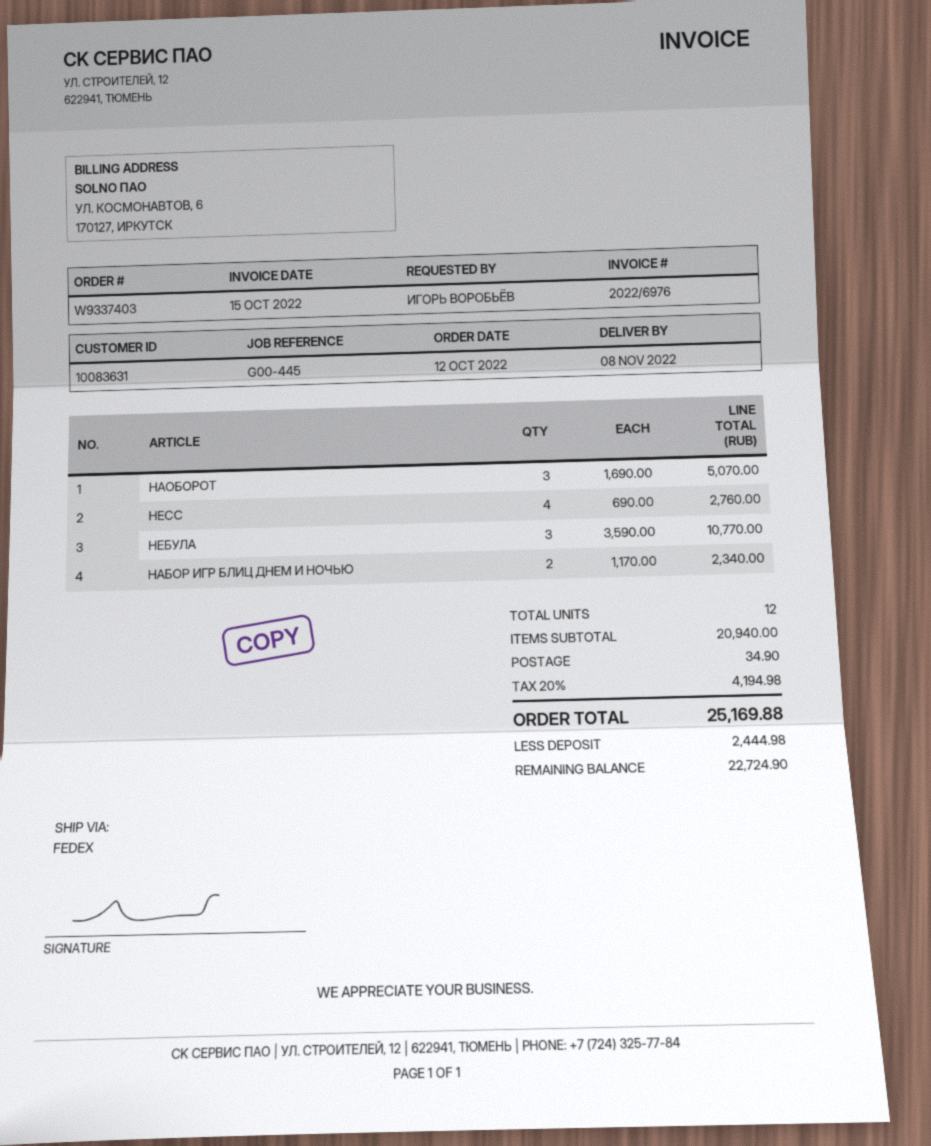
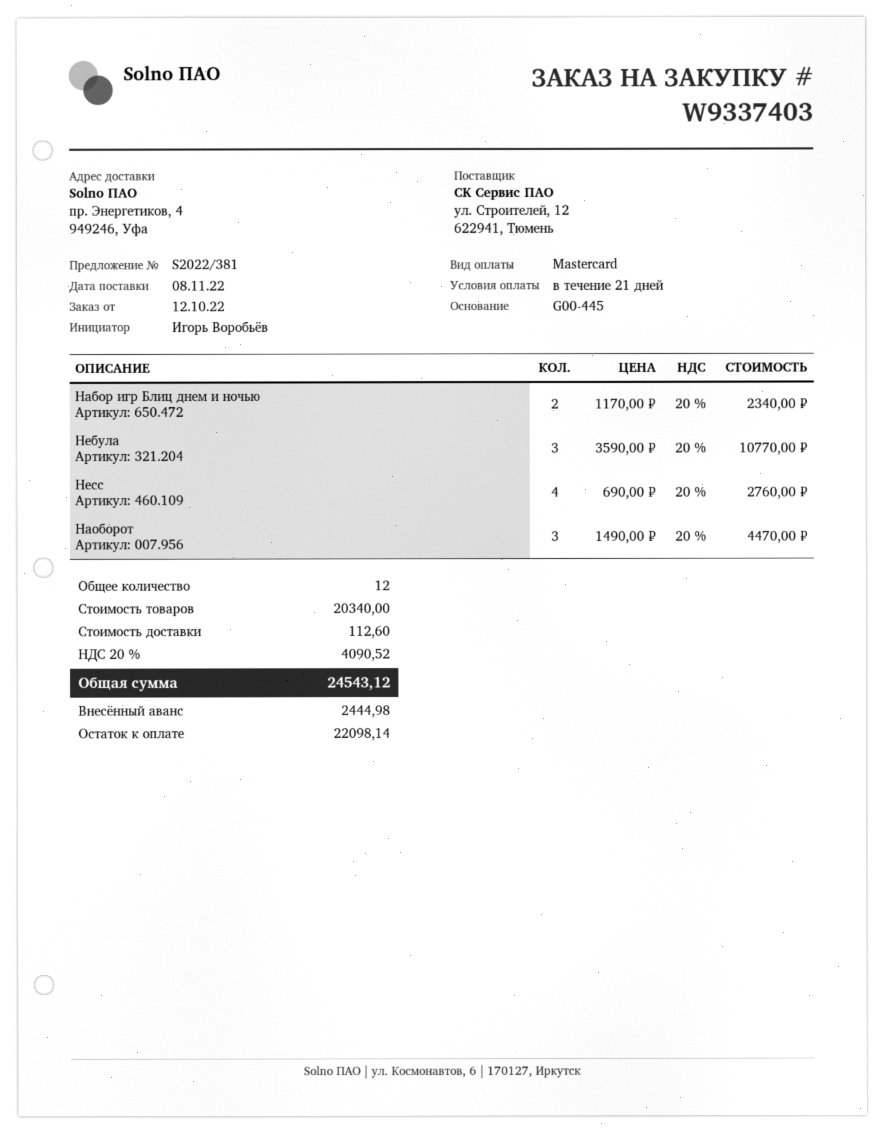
НАОБОРОТ: 3 x 1690.00 = 5070.00 -> 3 x 1490.00 = 4470.00
subtotal: 20940.00 -> 20340.00
shipping: 34.90 -> 112.60
tax: 20% = 4194.98 -> 20% = 4090.52
total: 25169.88 -> 24543.12
balance: 22724.90 -> 22098.14

